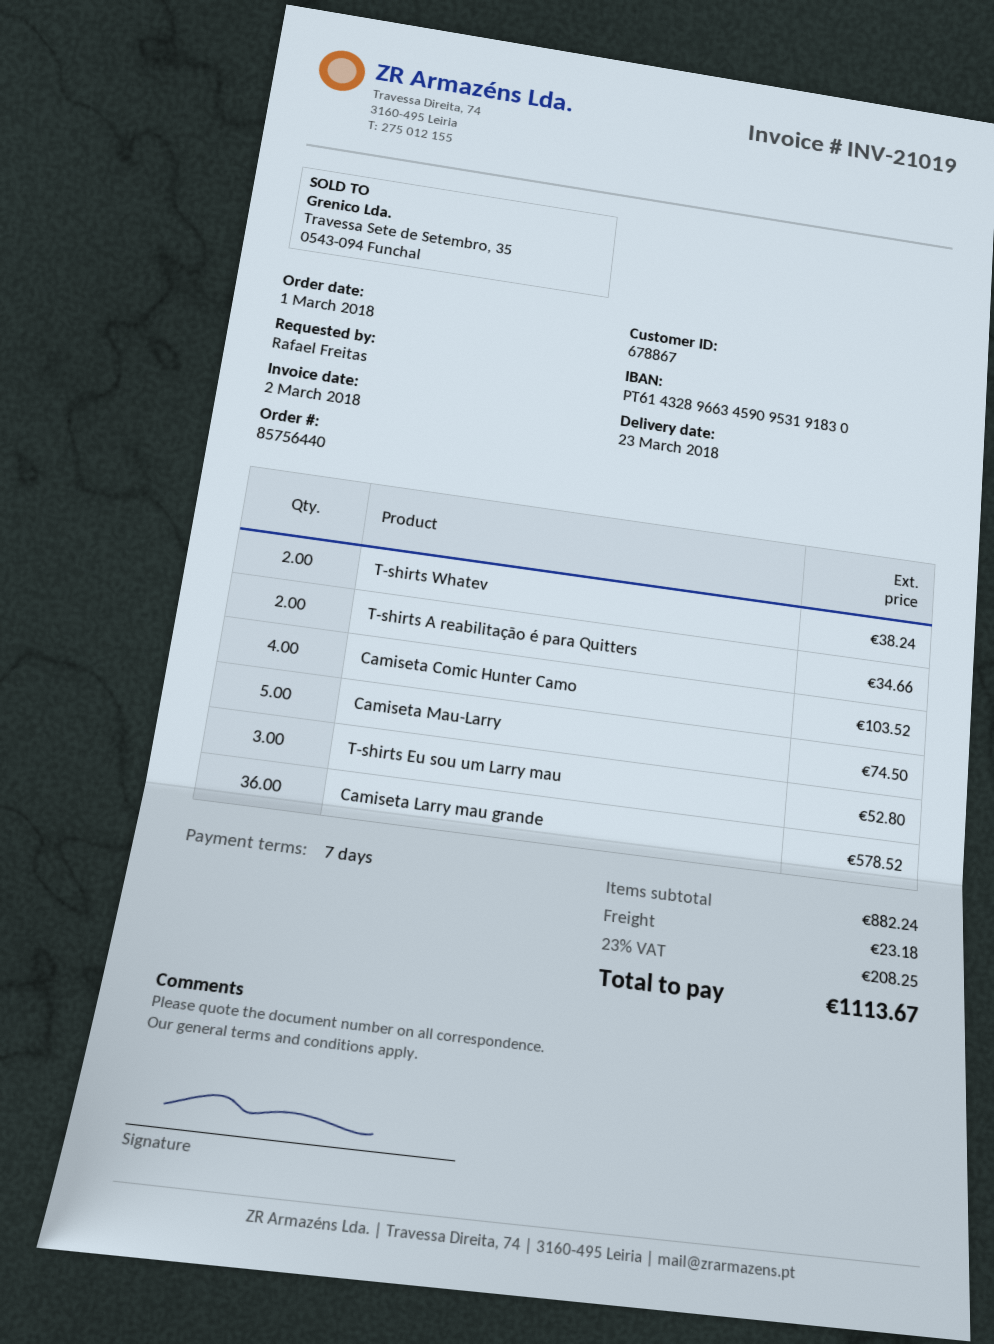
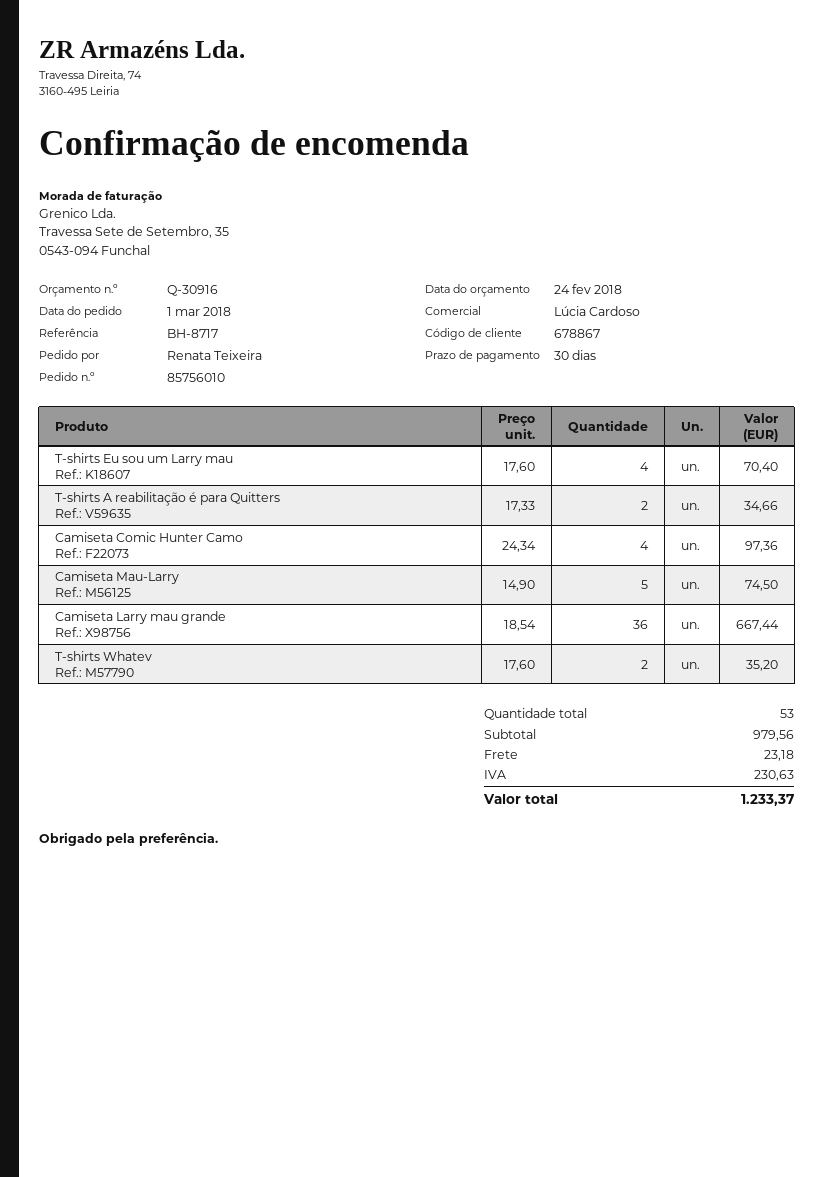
order number: 85756440 -> 85756010
payment terms: 7 days -> 30 days
ordered by: Rafael Freitas -> Renata Teixeira
T-shirts Whatev: 2 for 38.24 -> 2 for 35.20
Camiseta Comic Hunter Camo: 4 for 103.52 -> 4 for 97.36
T-shirts Eu sou um Larry mau: 3 for 52.80 -> 4 for 70.40
Camiseta Larry mau grande: 36 for 578.52 -> 36 for 667.44
subtotal: 882.24 -> 979.56
tax: 208.25 -> 230.63
total: 1113.67 -> 1233.37

